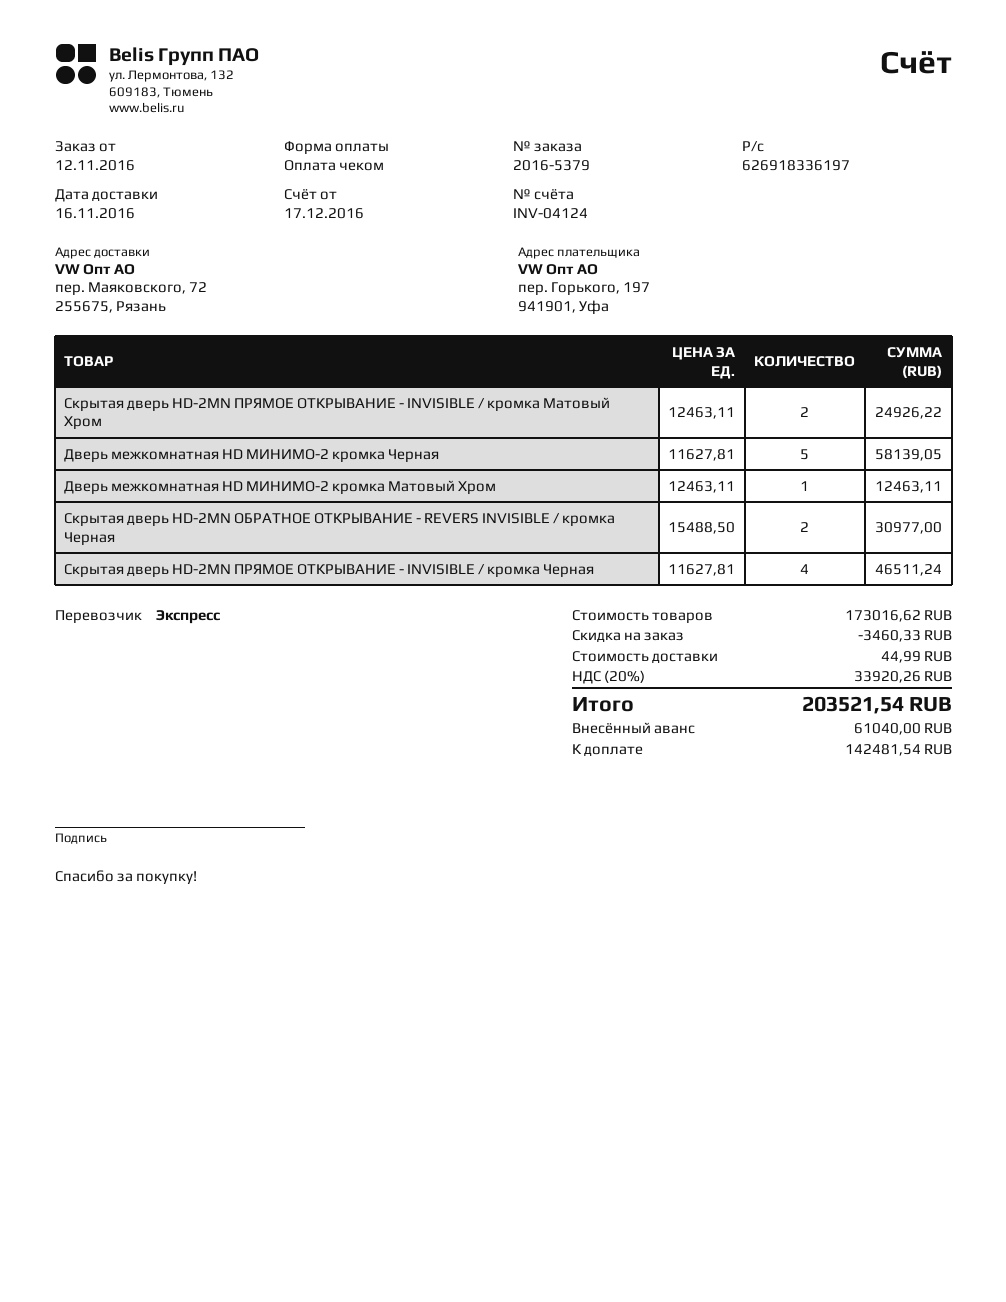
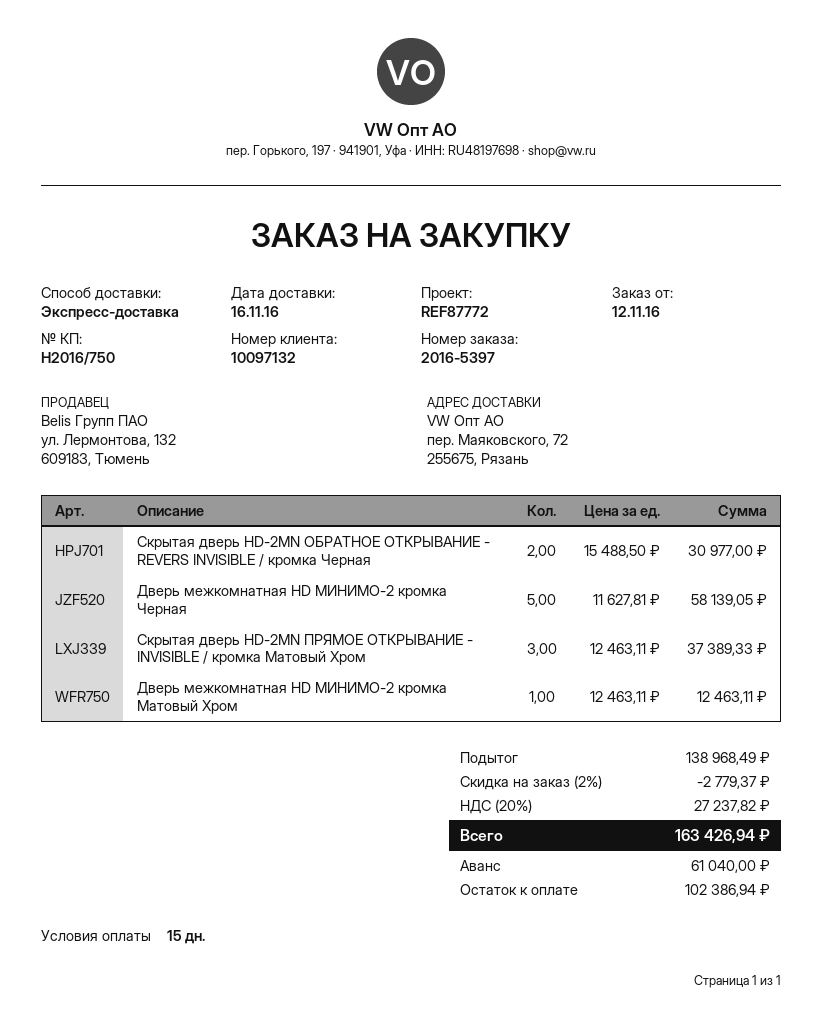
order number: 2016-5379 -> 2016-5397
Скрытая дверь HD-2MN ПРЯМОЕ ОТКРЫВАНИЕ - INVISIBLE / кромка Матовый Хром: 2 x 12463.11 = 24926.22 -> 3 x 12463.11 = 37389.33
Скрытая дверь HD-2MN ПРЯМОЕ ОТКРЫВАНИЕ - INVISIBLE / кромка Черная: 4 x 11627.81 = 46511.24 -> none
subtotal: 173016.62 -> 138968.49
discount: 3460.33 -> 2779.37
shipping: 44.99 -> none
tax: 20% = 33920.26 -> 20% = 27237.82
total: 203521.54 -> 163426.94
balance: 142481.54 -> 102386.94

